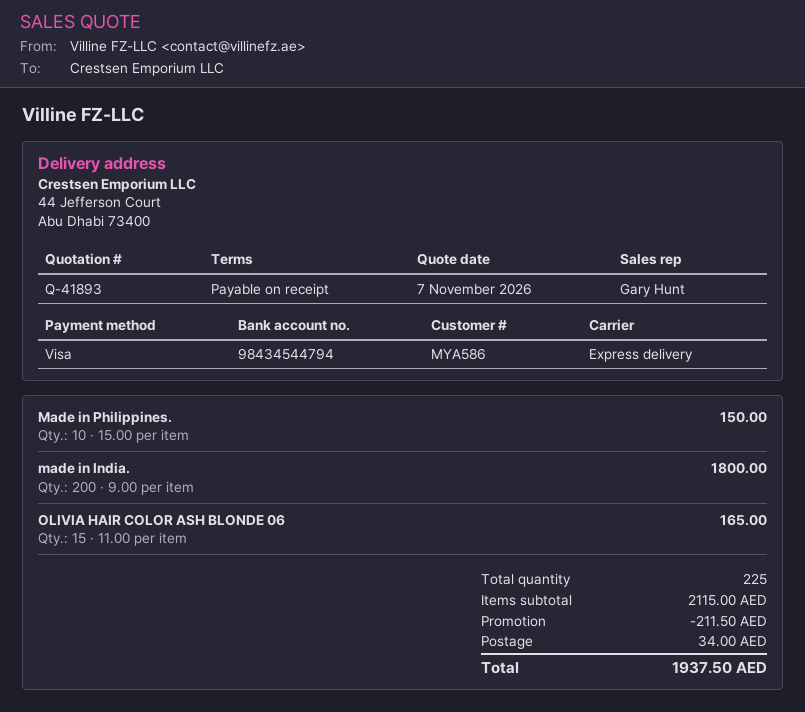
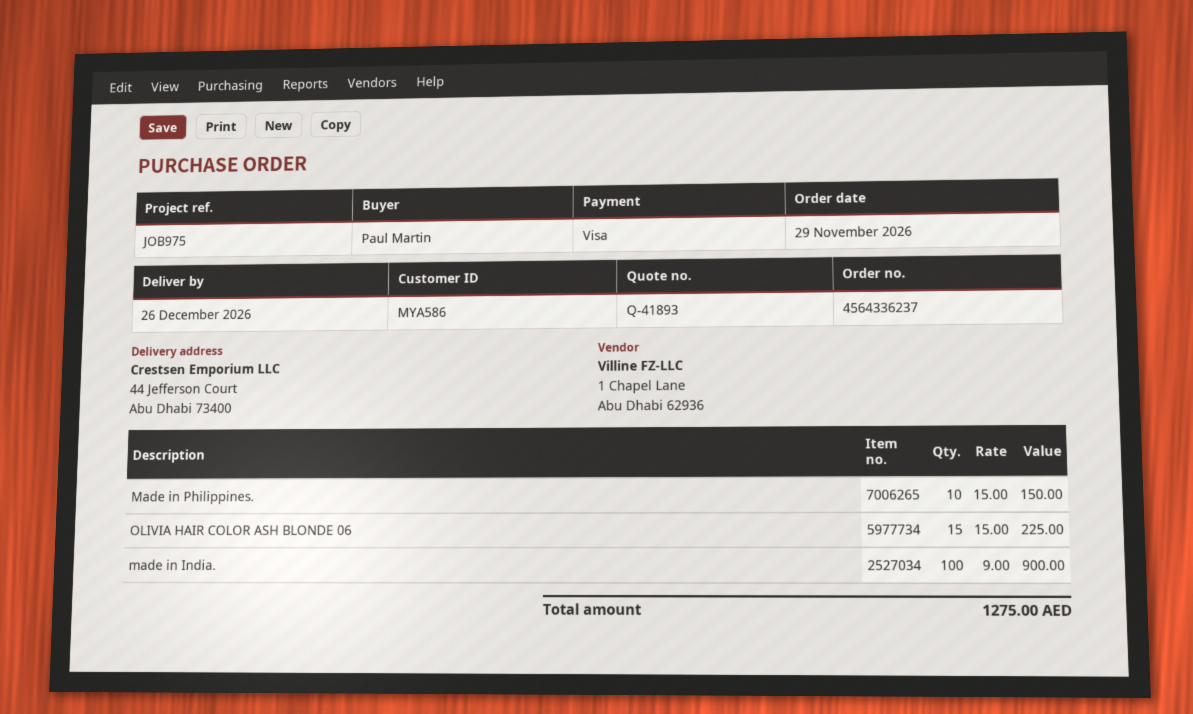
made in India.: 200 x 9.00 = 1800.00 -> 100 x 9.00 = 900.00
OLIVIA HAIR COLOR ASH BLONDE 06: 15 x 11.00 = 165.00 -> 15 x 15.00 = 225.00
discount: 211.50 -> none
shipping: 34.00 -> none
total: 1937.50 -> 1275.00

